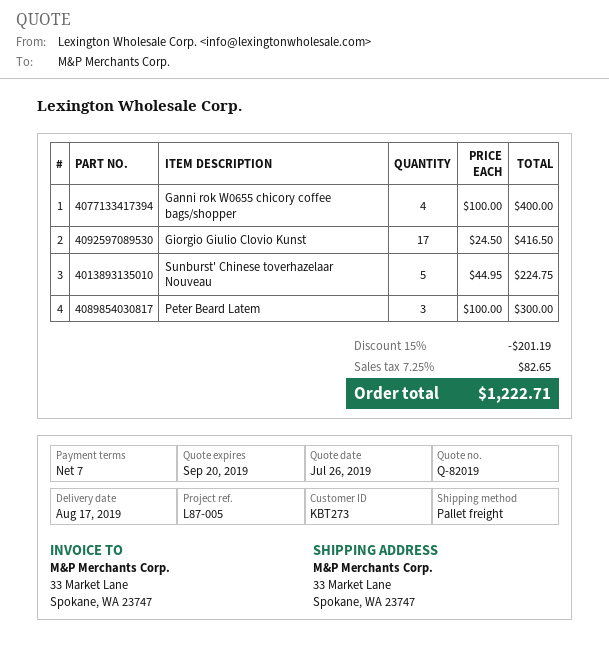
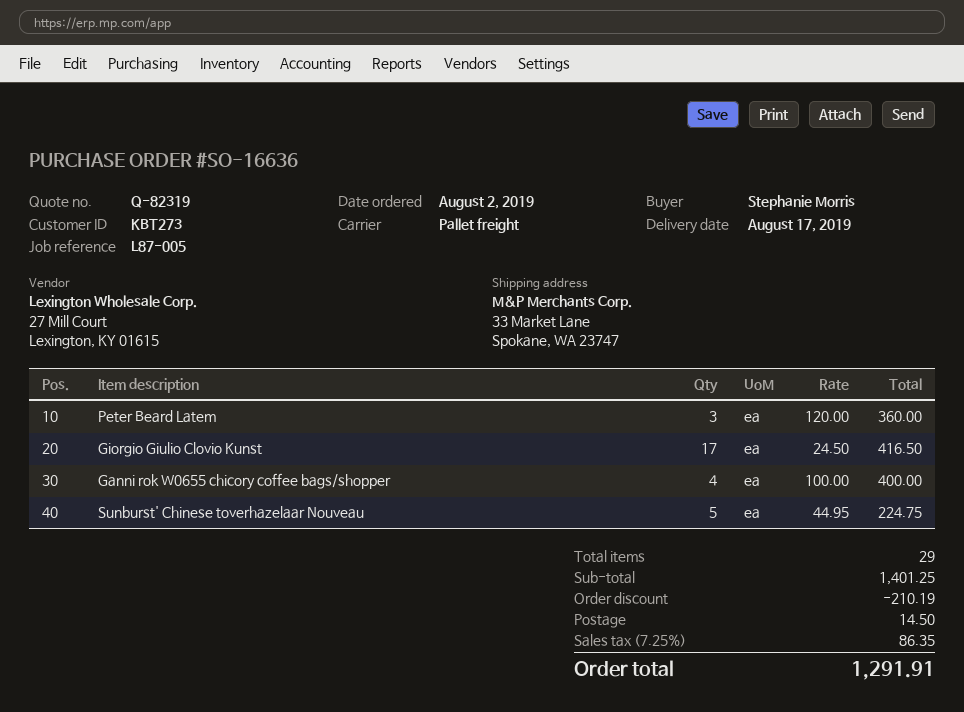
quote number: Q-82019 -> Q-82319
Peter Beard Latem: 3 x 100.00 = 300.00 -> 3 x 120.00 = 360.00
discount: 201.19 -> 210.19
shipping: none -> 14.50
tax: 7.25% = 82.65 -> 7.25% = 86.35
total: 1222.71 -> 1291.91

